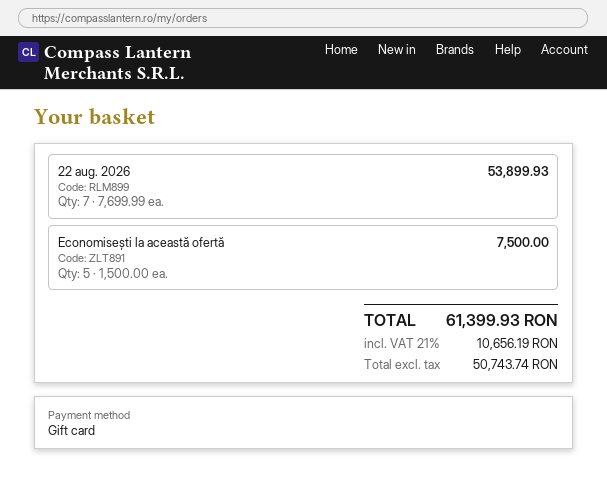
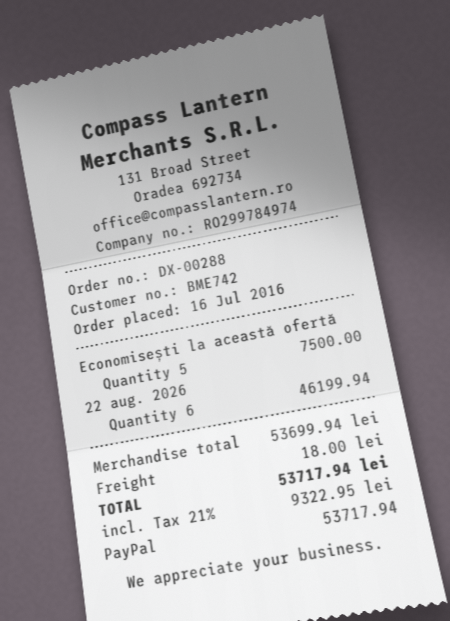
payment method: gift card -> PayPal
22 aug. 2026: 7 for 53899.93 -> 6 for 46199.94
shipping: none -> 18.00
tax: 21% = 10656.19 -> 21% = 9322.95
total: 61399.93 -> 53717.94

